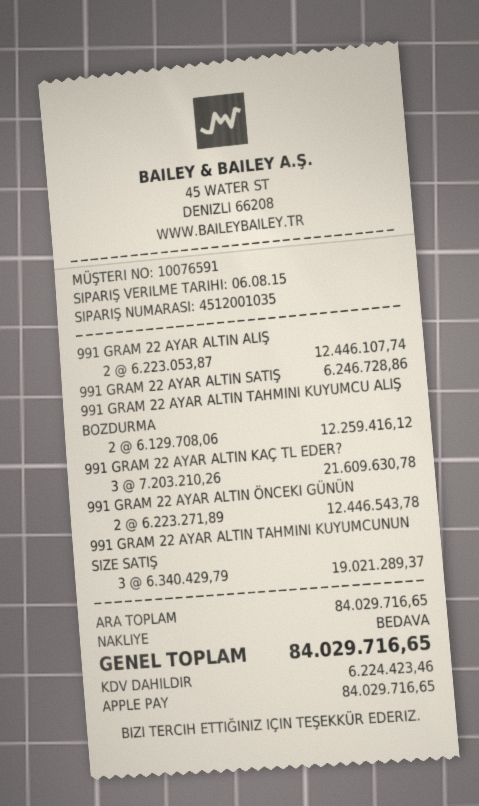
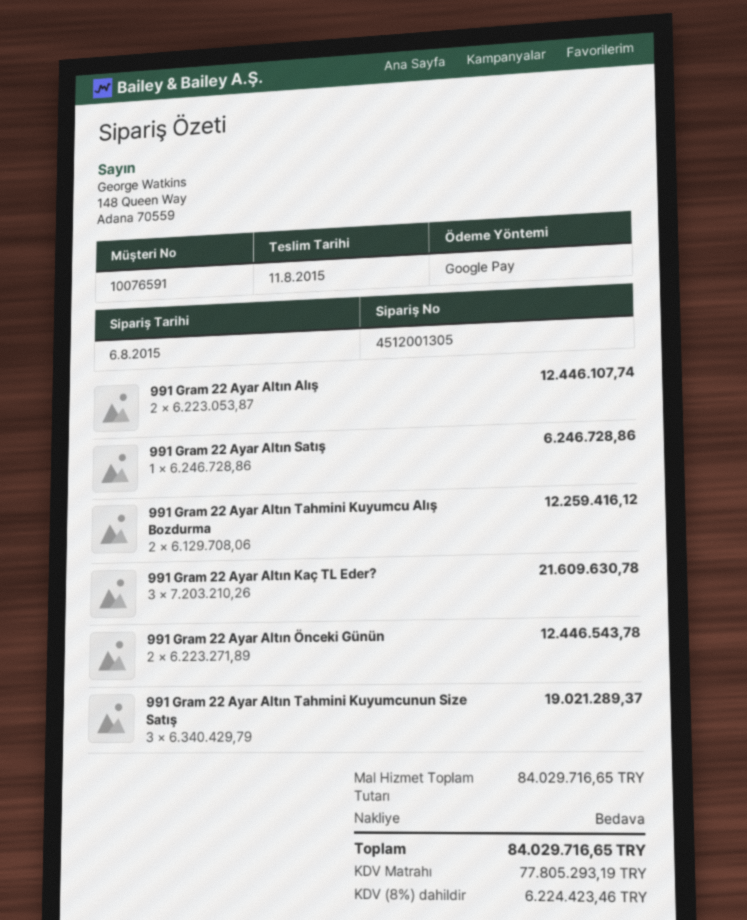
order number: 4512001035 -> 4512001305
payment method: Apple Pay -> Google Pay

